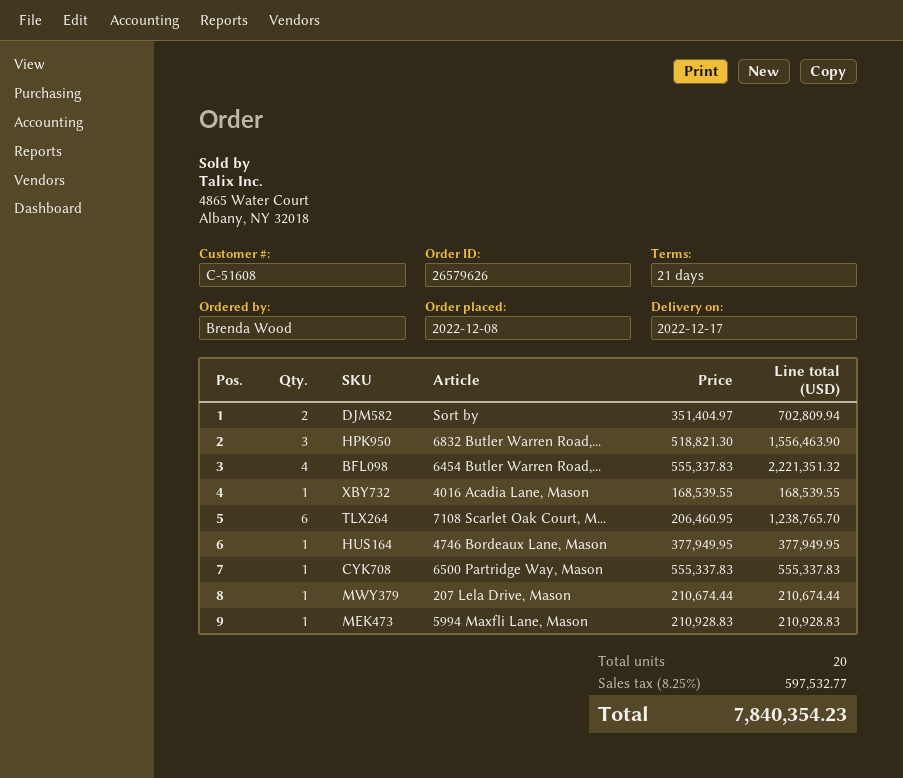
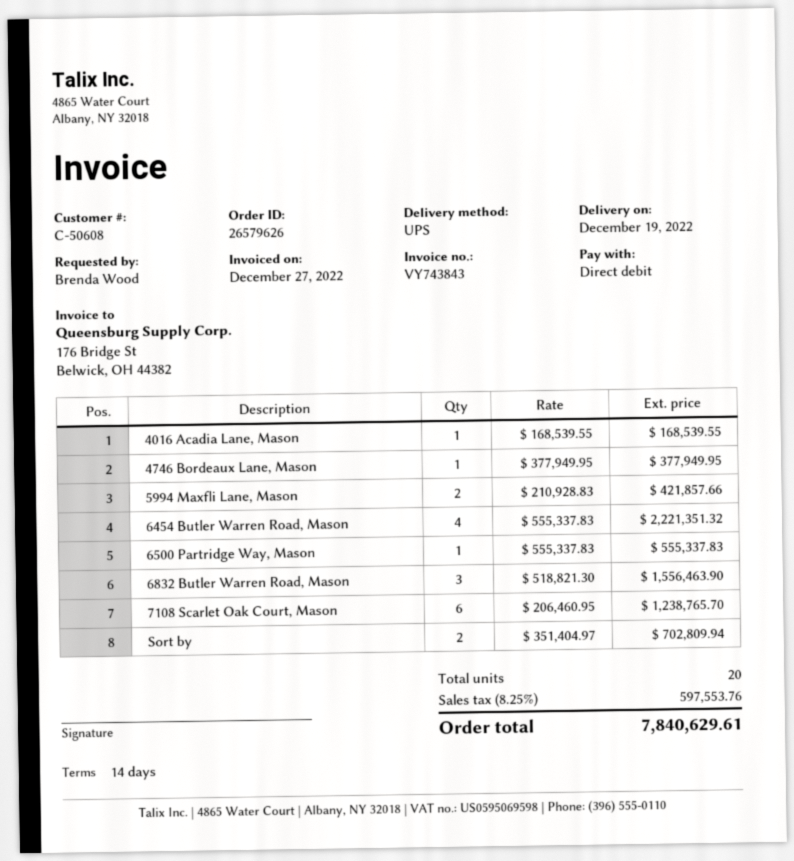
delivery date: 2022-12-17 -> 2022-12-19
payment terms: 21 days -> 14 days
customer number: C-51608 -> C-50608
207 Lela Drive, Mason: 1 x 210674.44 = 210674.44 -> none
5994 Maxfli Lane, Mason: 1 x 210928.83 = 210928.83 -> 2 x 210928.83 = 421857.66
tax: 8.25% = 597532.77 -> 8.25% = 597553.76
total: 7840354.23 -> 7840629.61

